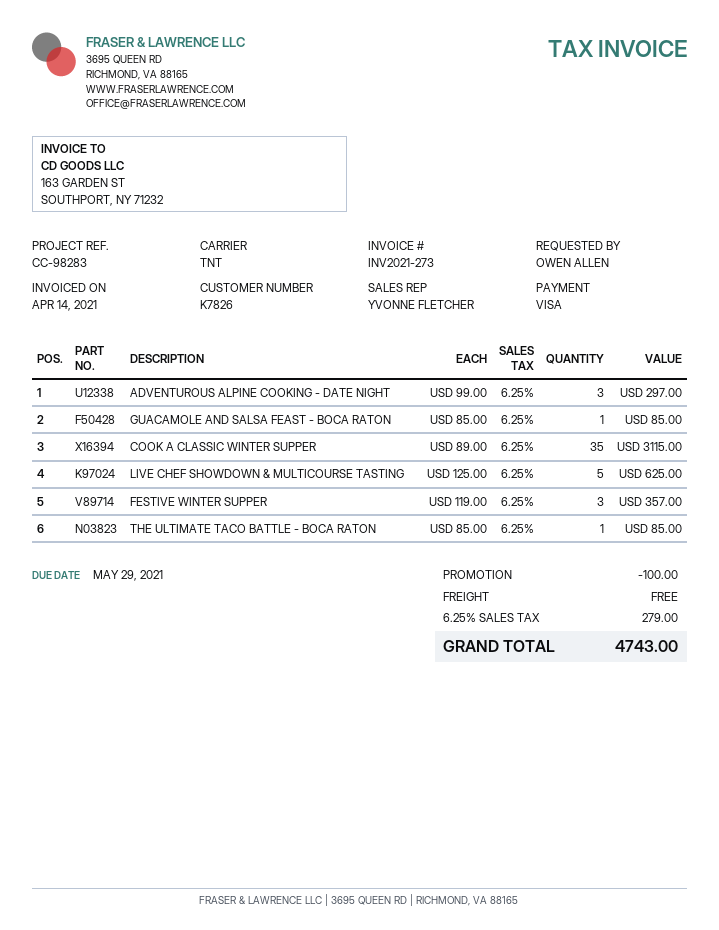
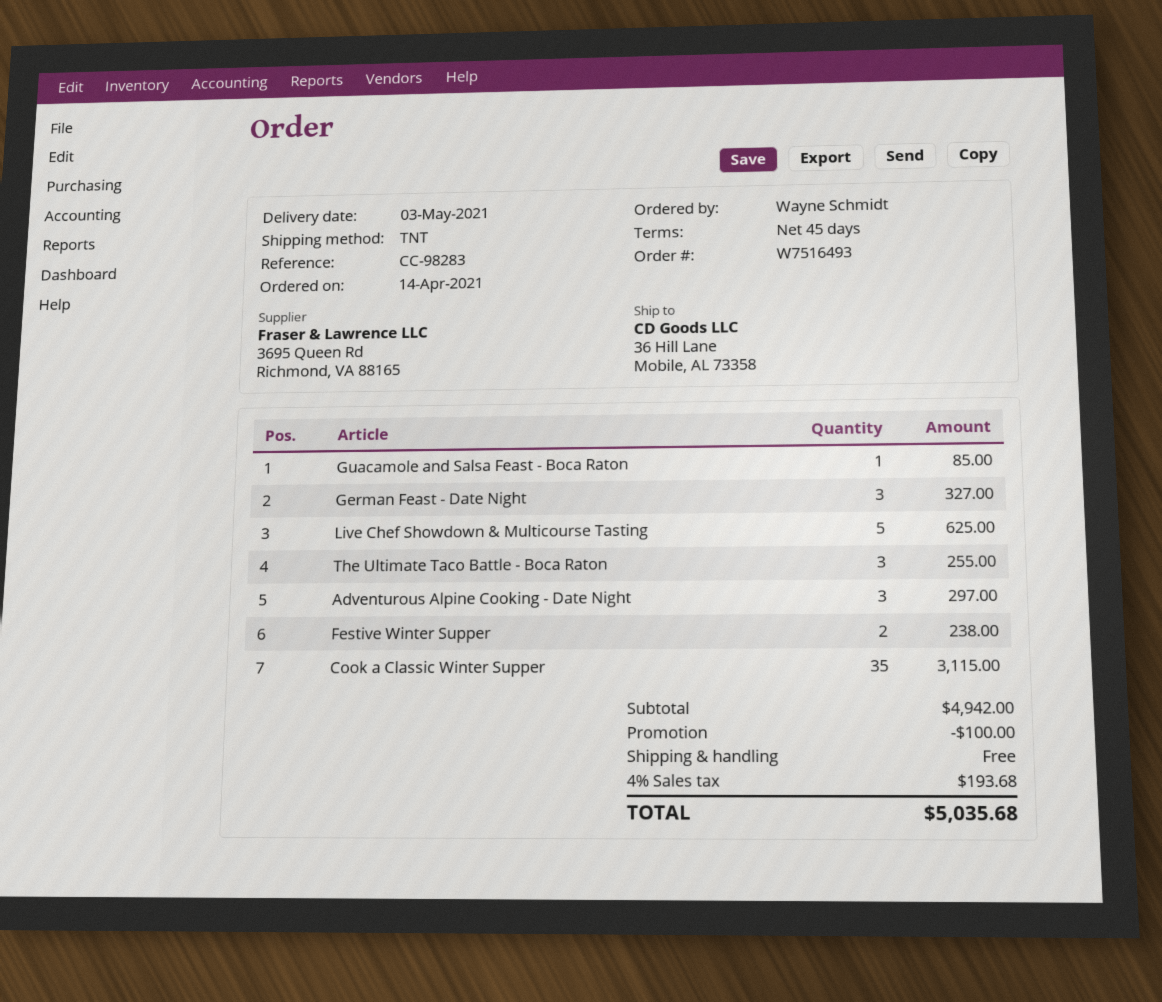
ordered by: OWEN ALLEN -> Wayne Schmidt
FESTIVE WINTER SUPPER: 3 for 357.00 -> 2 for 238.00
THE ULTIMATE TACO BATTLE - BOCA RATON: 1 for 85.00 -> 3 for 255.00
German Feast - Date Night: none -> 3 for 327.00
tax: 6.25% = 279.00 -> 4% = 193.68
total: 4743.00 -> 5035.68

